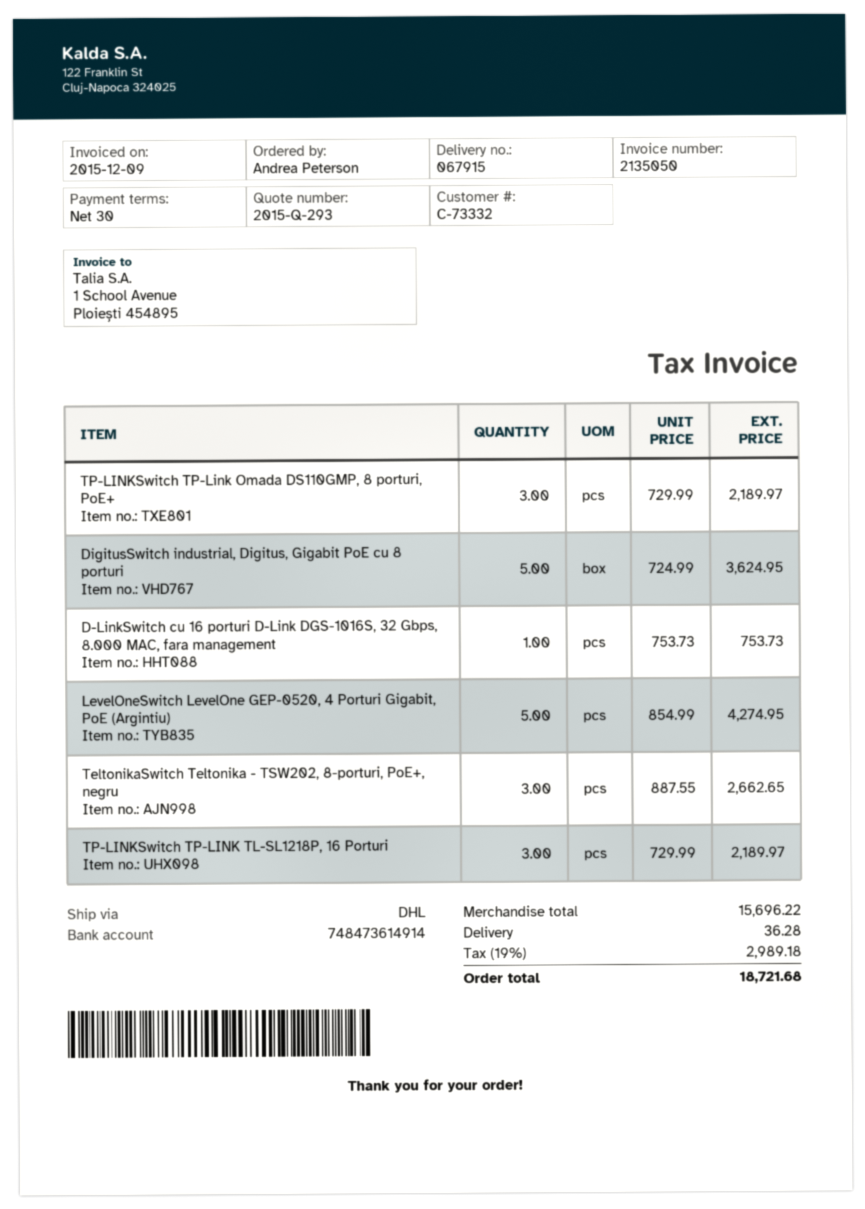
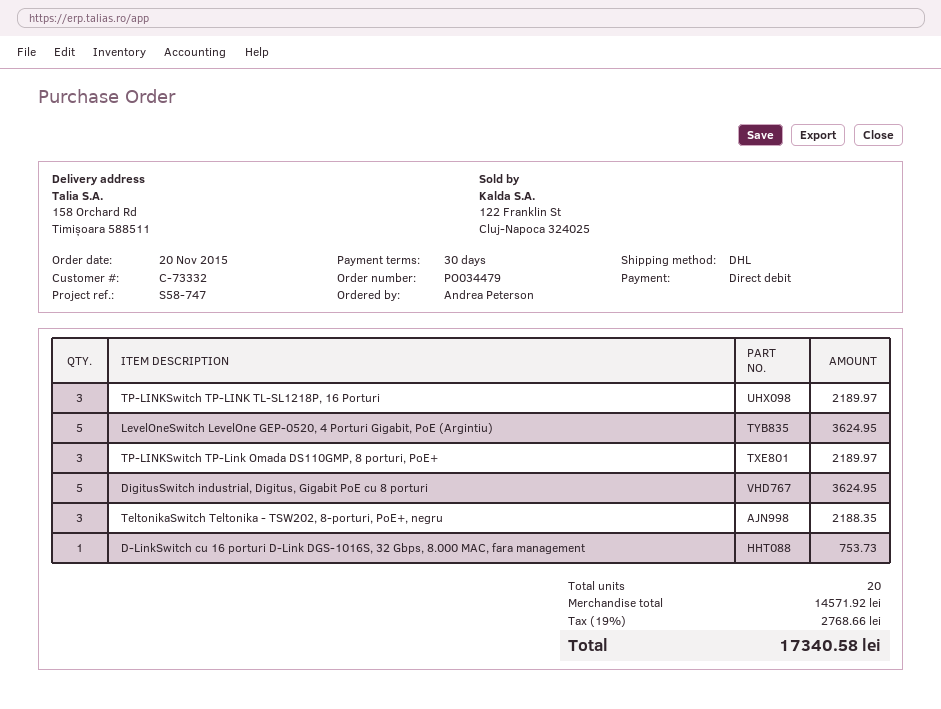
LevelOneSwitch LevelOne GEP-0520, 4 Porturi Gigabit, PoE (Argintiu): 5 for 4274.95 -> 5 for 3624.95
TeltonikaSwitch Teltonika - TSW202, 8-porturi, PoE+, negru: 3 for 2662.65 -> 3 for 2188.35
subtotal: 15696.22 -> 14571.92
shipping: 36.28 -> none
tax: 19% = 2989.18 -> 19% = 2768.66
total: 18721.68 -> 17340.58

